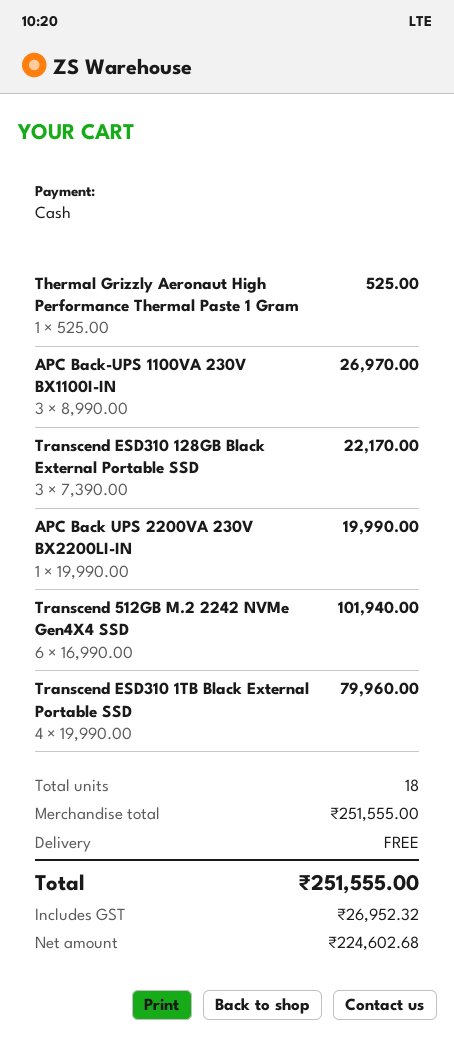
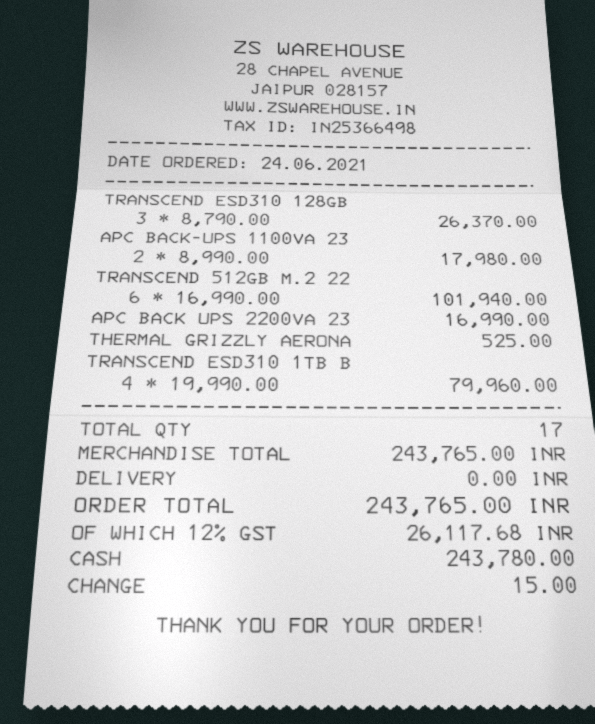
APC Back-UPS 1100VA 230V BX1100I-IN: 3 x 8990.00 = 26970.00 -> 2 x 8990.00 = 17980.00
Transcend ESD310 128GB Black External Portable SSD: 3 x 7390.00 = 22170.00 -> 3 x 8790.00 = 26370.00
APC Back UPS 2200VA 230V BX2200LI-IN: 1 x 19990.00 = 19990.00 -> 1 x 16990.00 = 16990.00
total quantity: 18 -> 17
subtotal: 251555.00 -> 243765.00
tax: 26952.32 -> 26117.68
total: 251555.00 -> 243765.00

